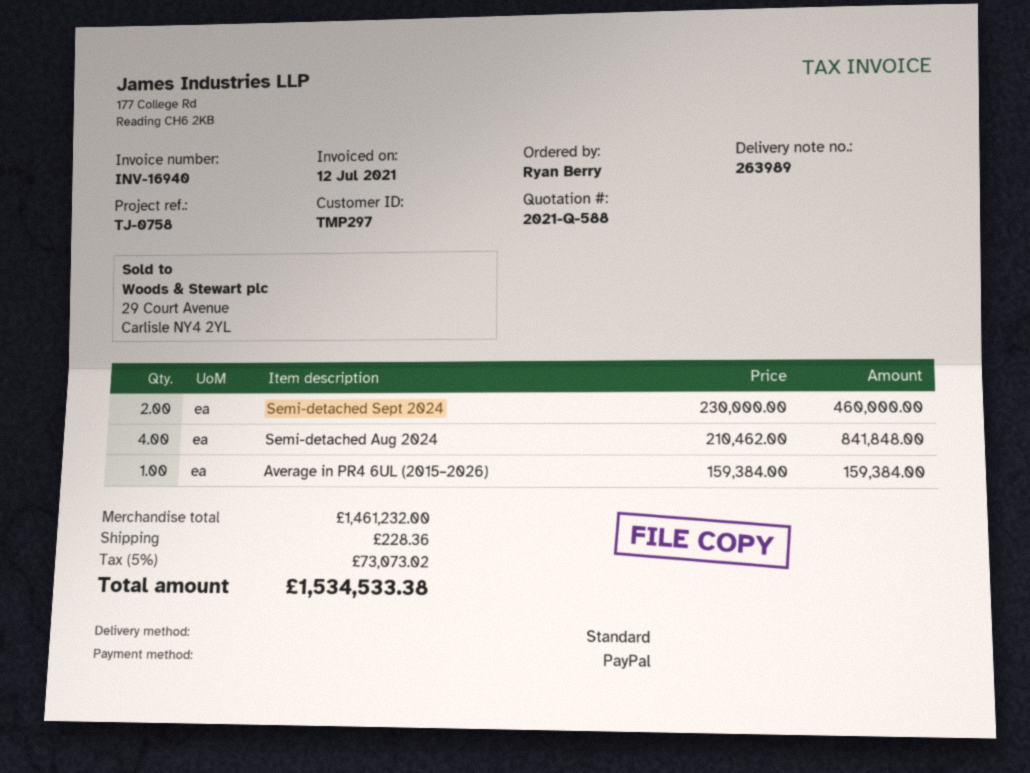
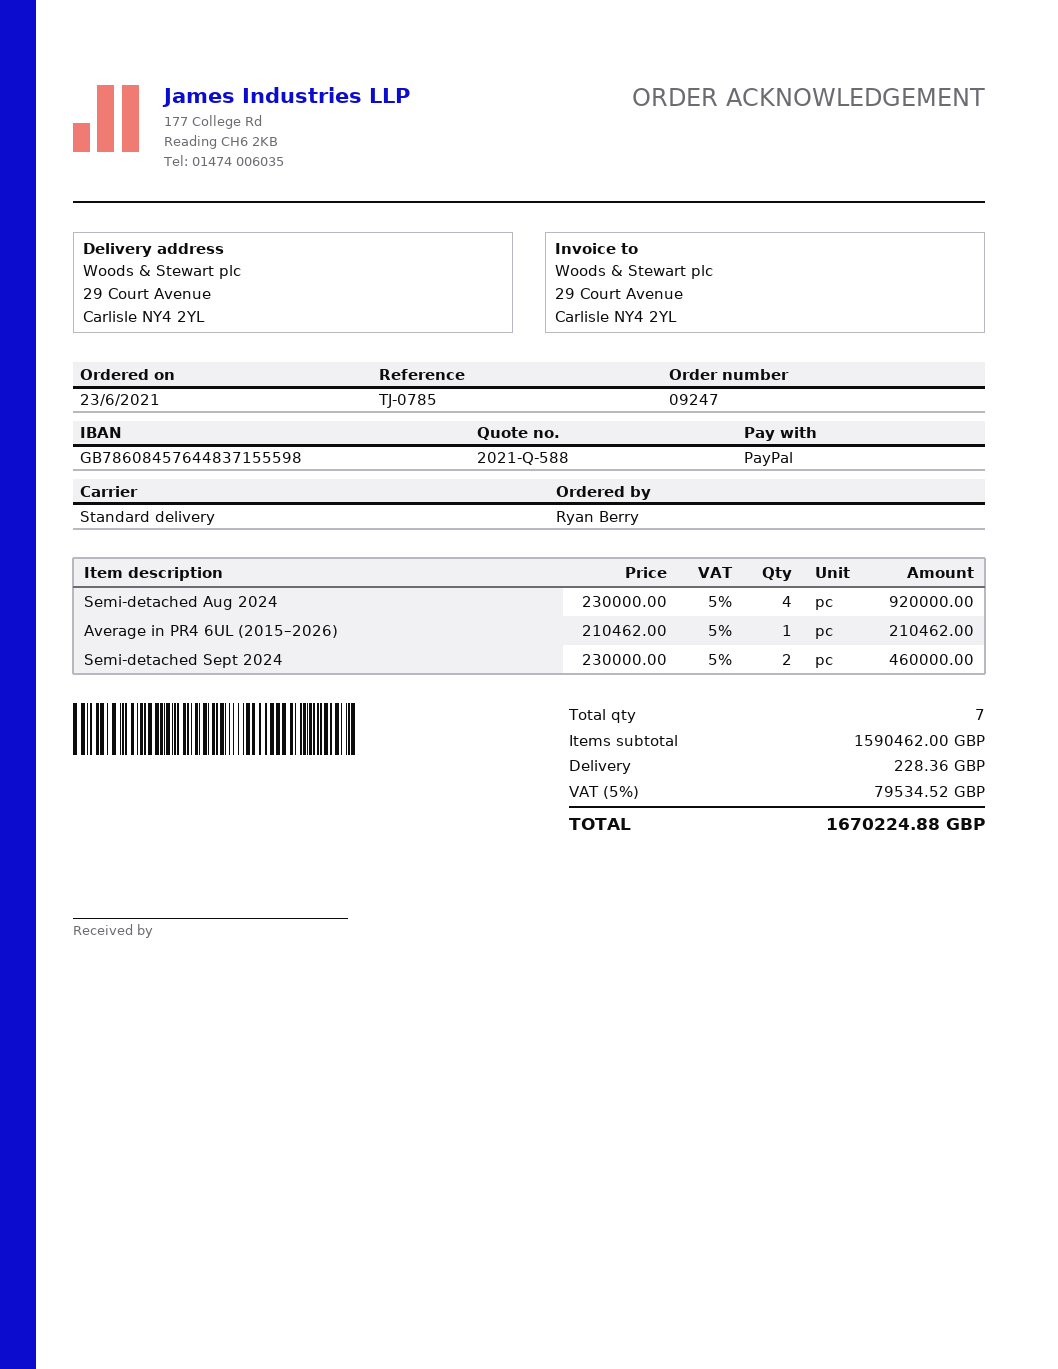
reference: TJ-0758 -> TJ-0785
Semi-detached Aug 2024: 4 x 210462.00 = 841848.00 -> 4 x 230000.00 = 920000.00
Average in PR4 6UL (2015–2026): 1 x 159384.00 = 159384.00 -> 1 x 210462.00 = 210462.00
subtotal: 1461232.00 -> 1590462.00
tax: 5% = 73073.02 -> 5% = 79534.52
total: 1534533.38 -> 1670224.88

